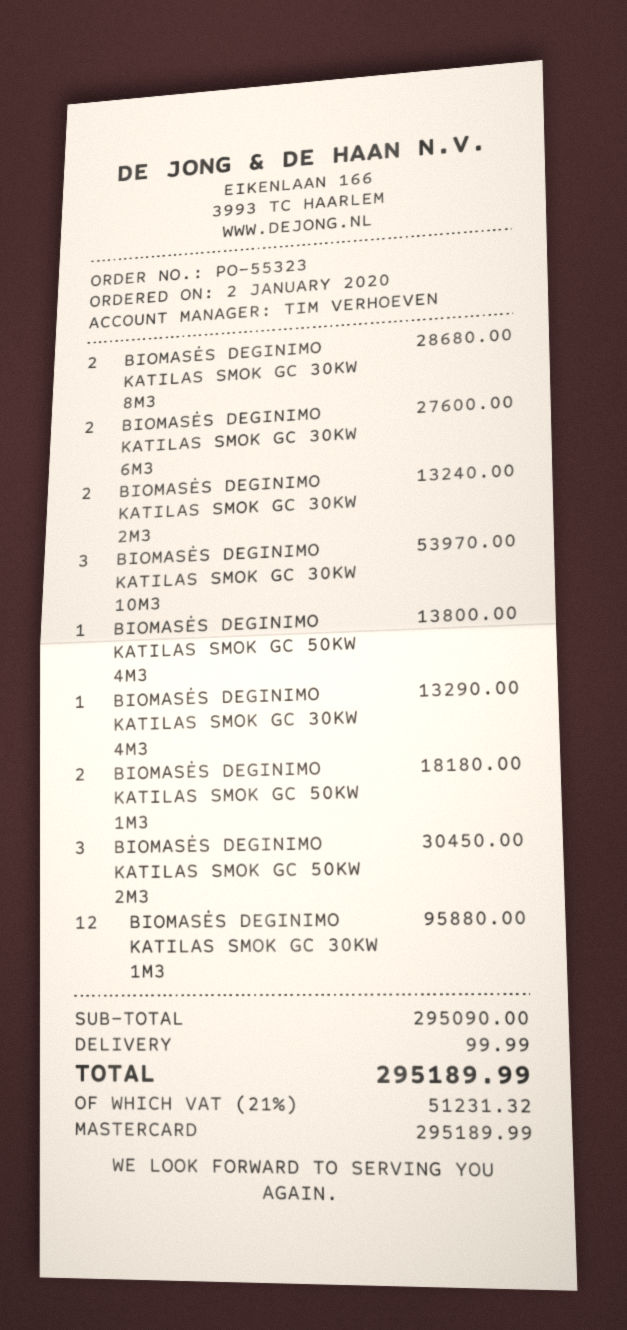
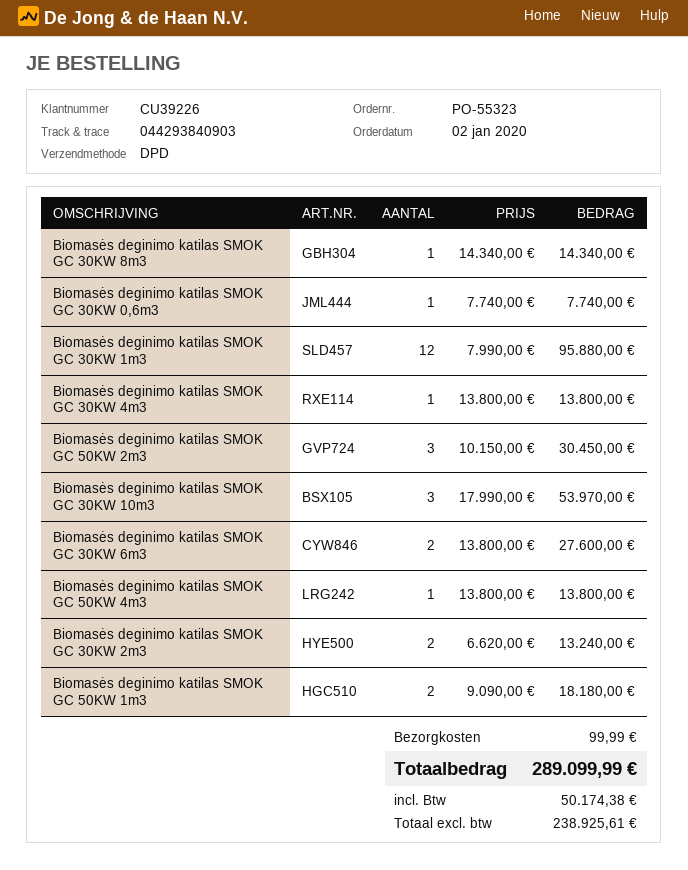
BIOMASĖS DEGINIMO KATILAS SMOK GC 30KW 8M3: 2 for 28680.00 -> 1 for 14340.00
BIOMASĖS DEGINIMO KATILAS SMOK GC 30KW 4M3: 1 for 13290.00 -> 1 for 13800.00
Biomasės deginimo katilas SMOK GC 30KW 0,6m3: none -> 1 for 7740.00
tax: 51231.32 -> 50174.38
total: 295189.99 -> 289099.99

